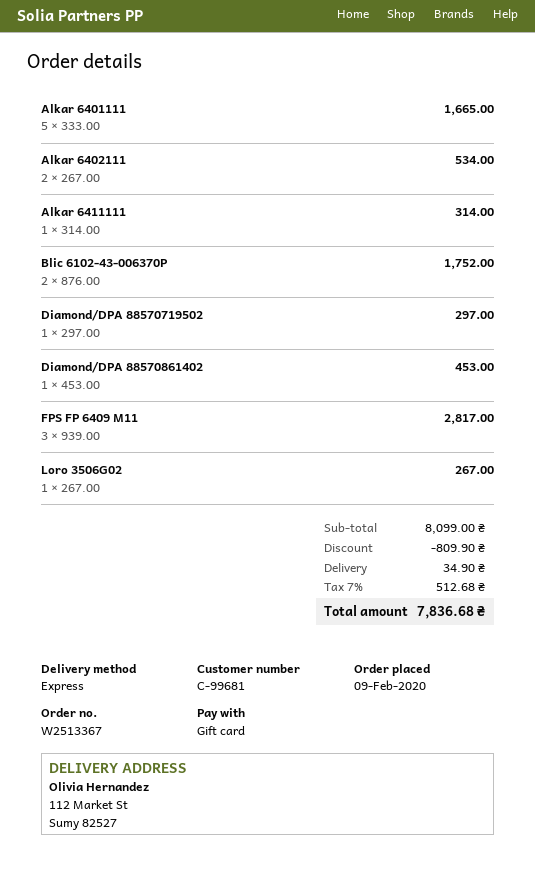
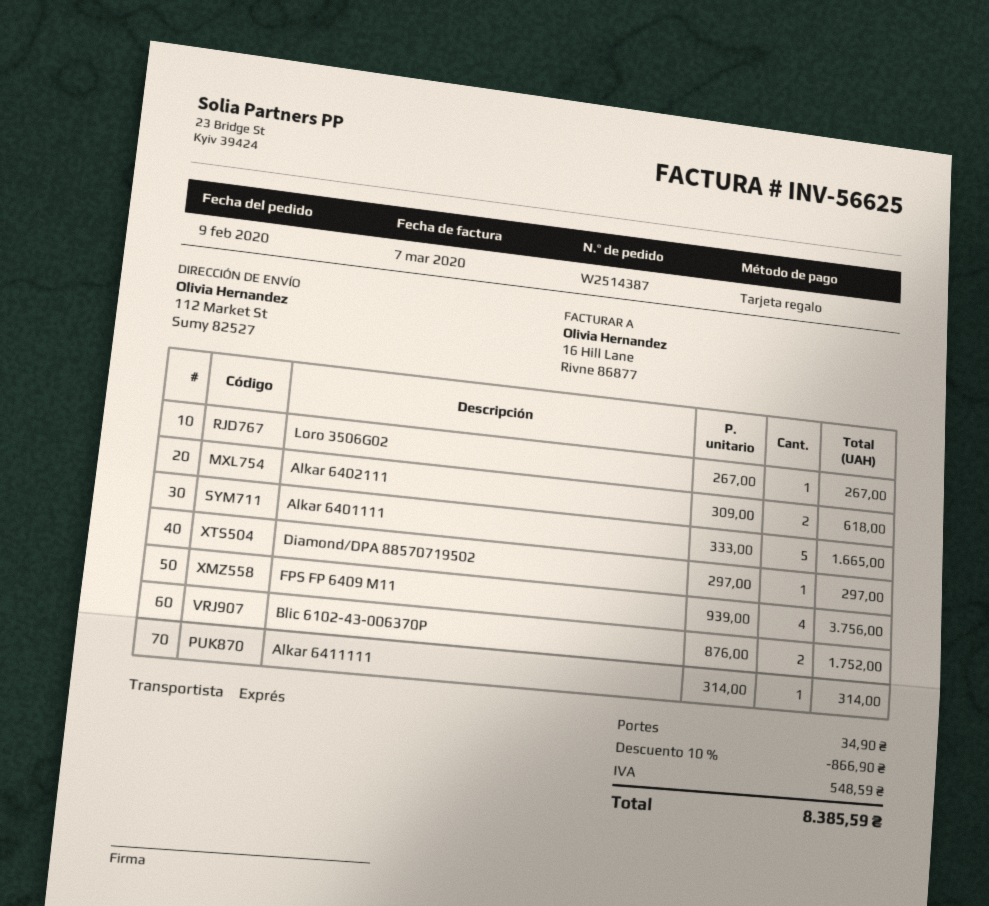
order number: W2513367 -> W2514387
Alkar 6402111: 2 x 267.00 = 534.00 -> 2 x 309.00 = 618.00
Diamond/DPA 88570861402: 1 x 453.00 = 453.00 -> none
FPS FP 6409 M11: 3 x 939.00 = 2817.00 -> 4 x 939.00 = 3756.00
discount: 809.90 -> 866.90
tax: 512.68 -> 548.59
total: 7836.68 -> 8385.59

